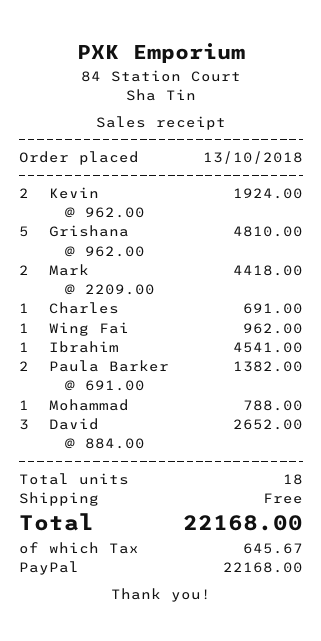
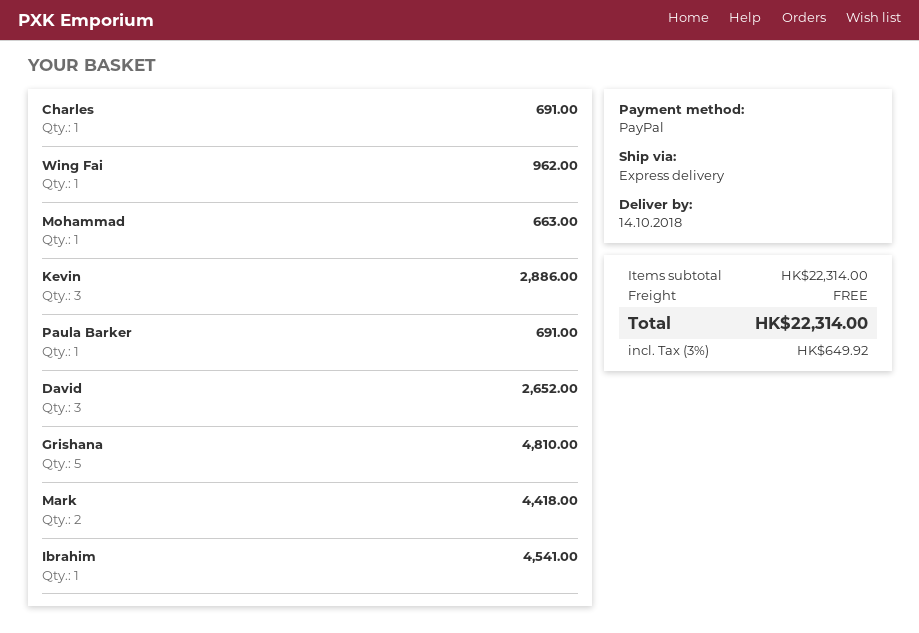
Kevin: 2 for 1924.00 -> 3 for 2886.00
Paula Barker: 2 for 1382.00 -> 1 for 691.00
Mohammad: 1 for 788.00 -> 1 for 663.00
tax: 645.67 -> 649.92
total: 22168.00 -> 22314.00

